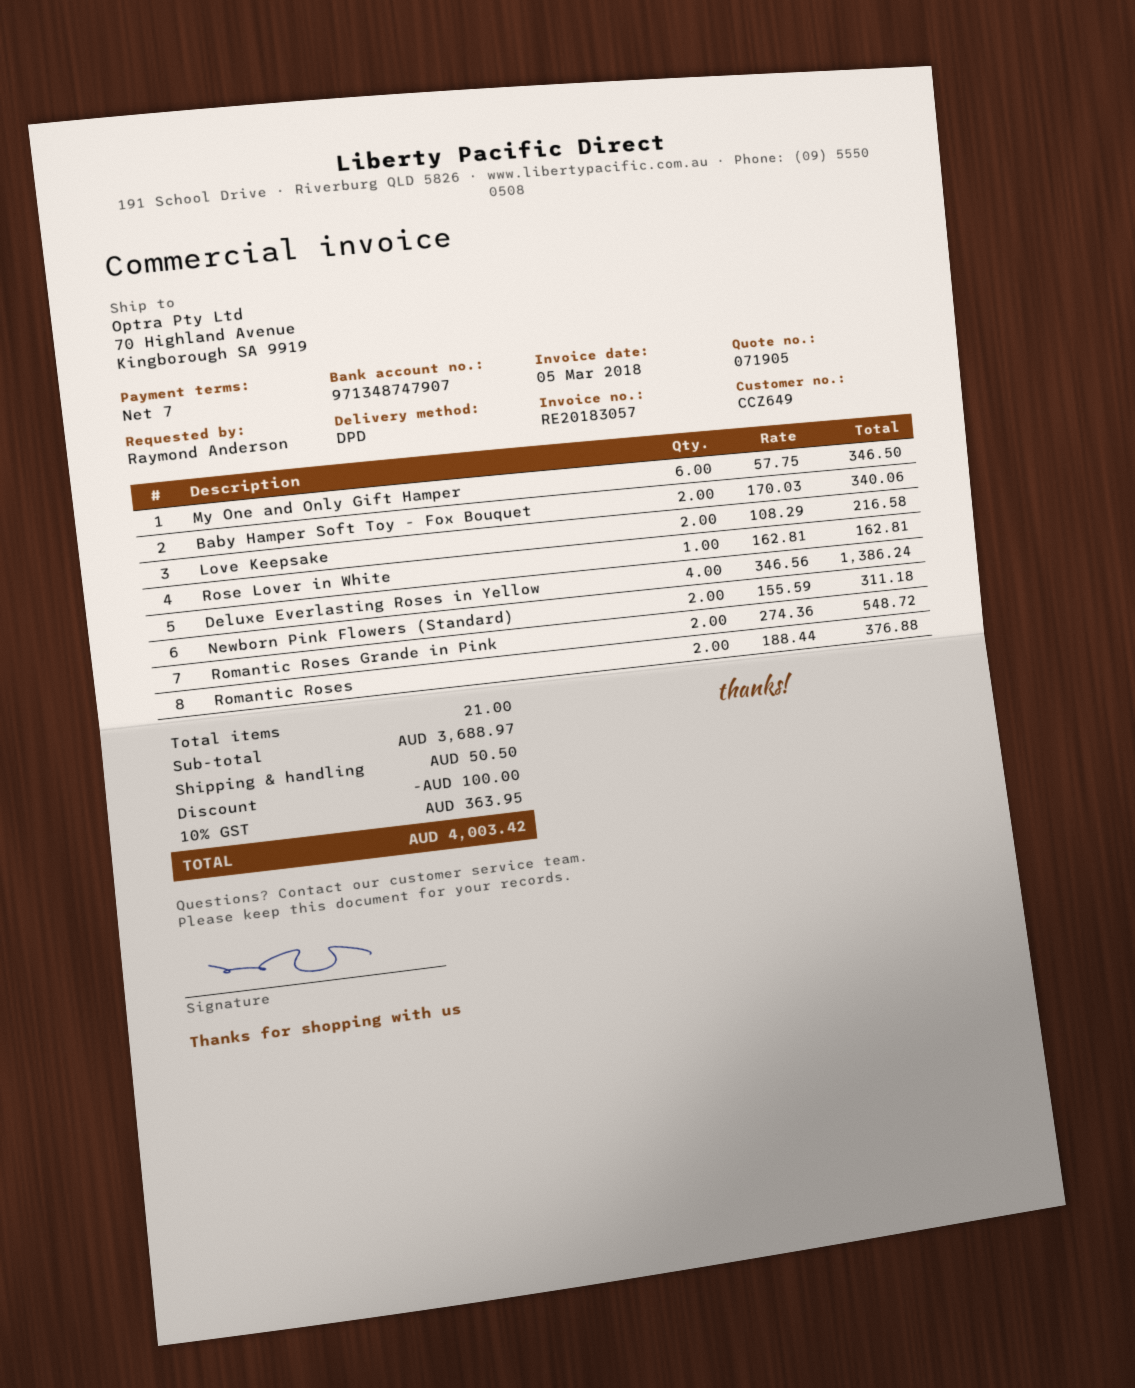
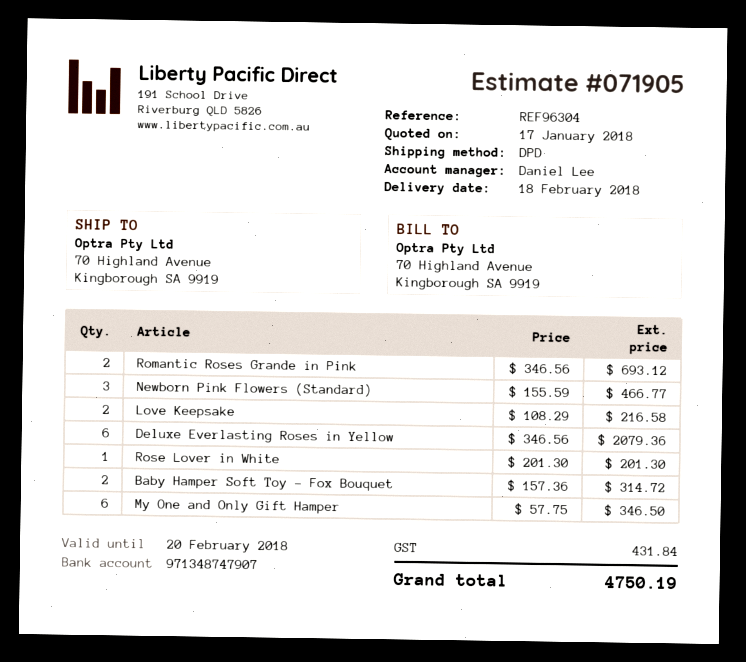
Baby Hamper Soft Toy - Fox Bouquet: 2 x 170.03 = 340.06 -> 2 x 157.36 = 314.72
Rose Lover in White: 1 x 162.81 = 162.81 -> 1 x 201.30 = 201.30
Deluxe Everlasting Roses in Yellow: 4 x 346.56 = 1386.24 -> 6 x 346.56 = 2079.36
Newborn Pink Flowers (Standard): 2 x 155.59 = 311.18 -> 3 x 155.59 = 466.77
Romantic Roses Grande in Pink: 2 x 274.36 = 548.72 -> 2 x 346.56 = 693.12
Romantic Roses: 2 x 188.44 = 376.88 -> none
discount: 100.00 -> none
shipping: 50.50 -> none
tax: 363.95 -> 431.84
total: 4003.42 -> 4750.19

